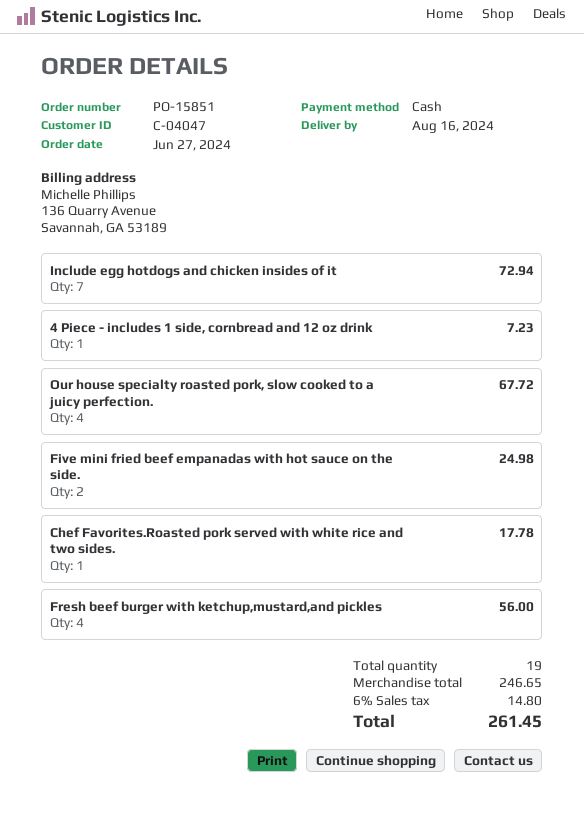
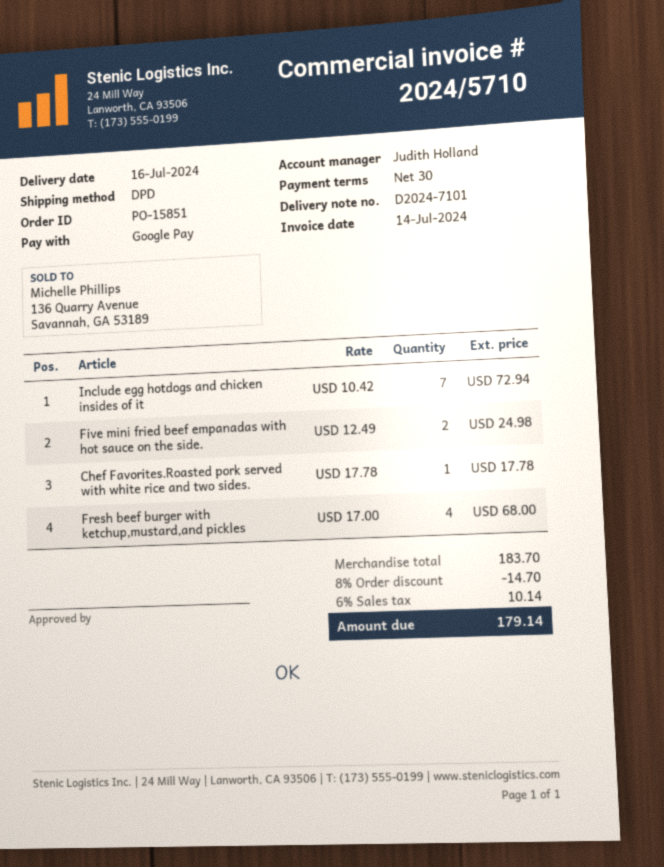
delivery date: 2024-08-16 -> 2024-07-16
payment method: cash -> Google Pay
4 Piece - includes 1 side, cornbread and 12 oz drink: 1 for 7.23 -> none
Our house specialty roasted pork, slow cooked to a juicy perfection.: 4 for 67.72 -> none
Fresh beef burger with ketchup,mustard,and pickles: 4 for 56.00 -> 4 for 68.00
subtotal: 246.65 -> 183.70
discount: none -> 8% = 14.70
tax: 6% = 14.80 -> 6% = 10.14
total: 261.45 -> 179.14

